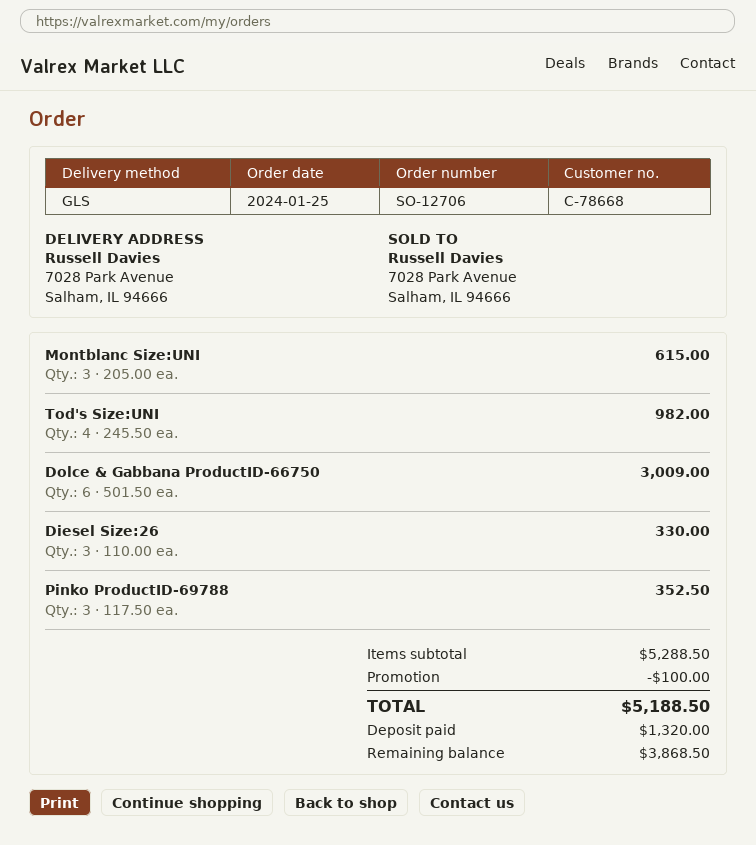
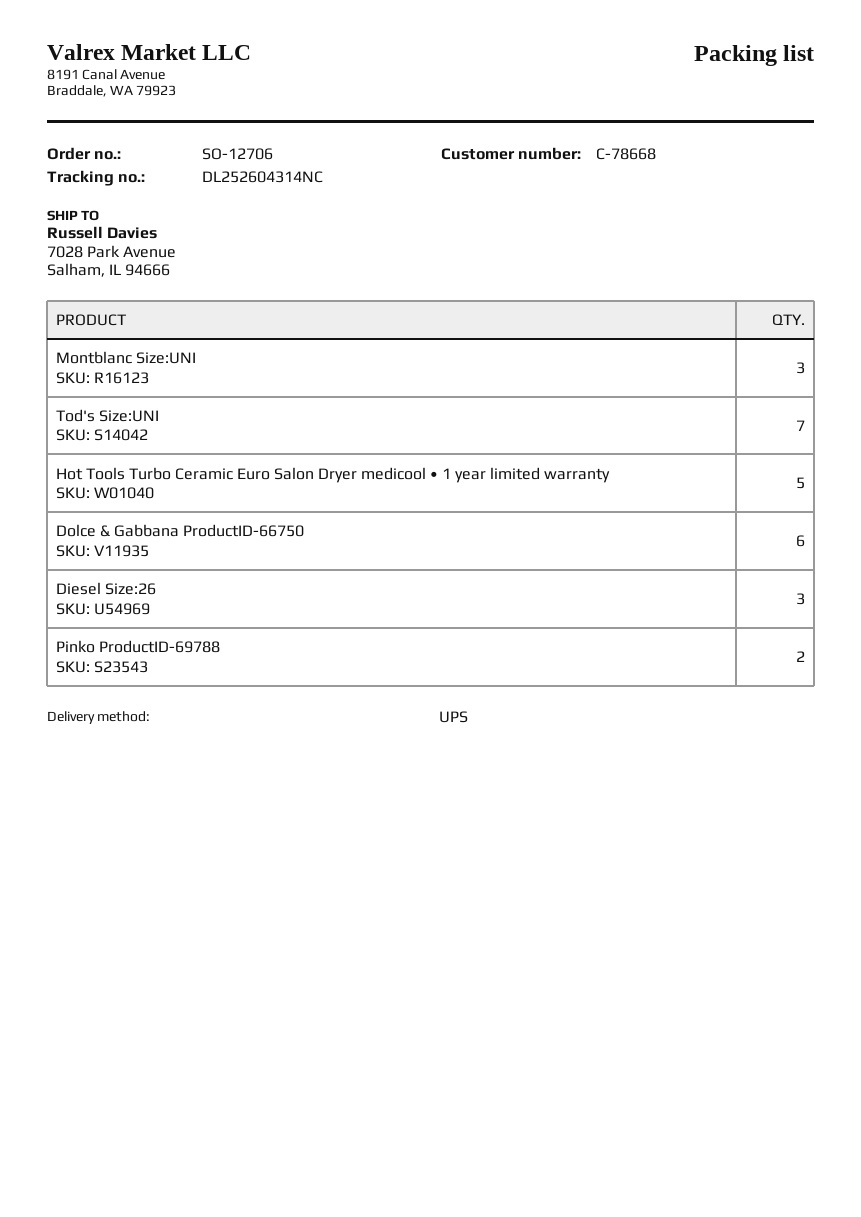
shipping method: GLS -> UPS
Tod's Size:UNI: 4 -> 7
Pinko ProductID-69788: 3 -> 2
Hot Tools Turbo Ceramic Euro Salon Dryer medicool • 1 year limited warranty: none -> 5

